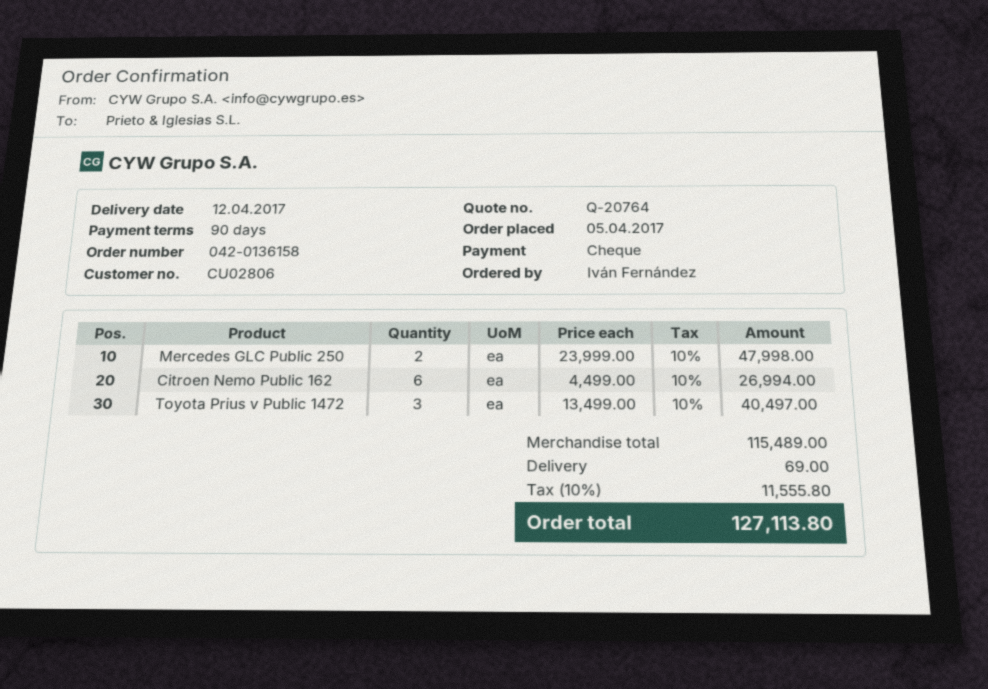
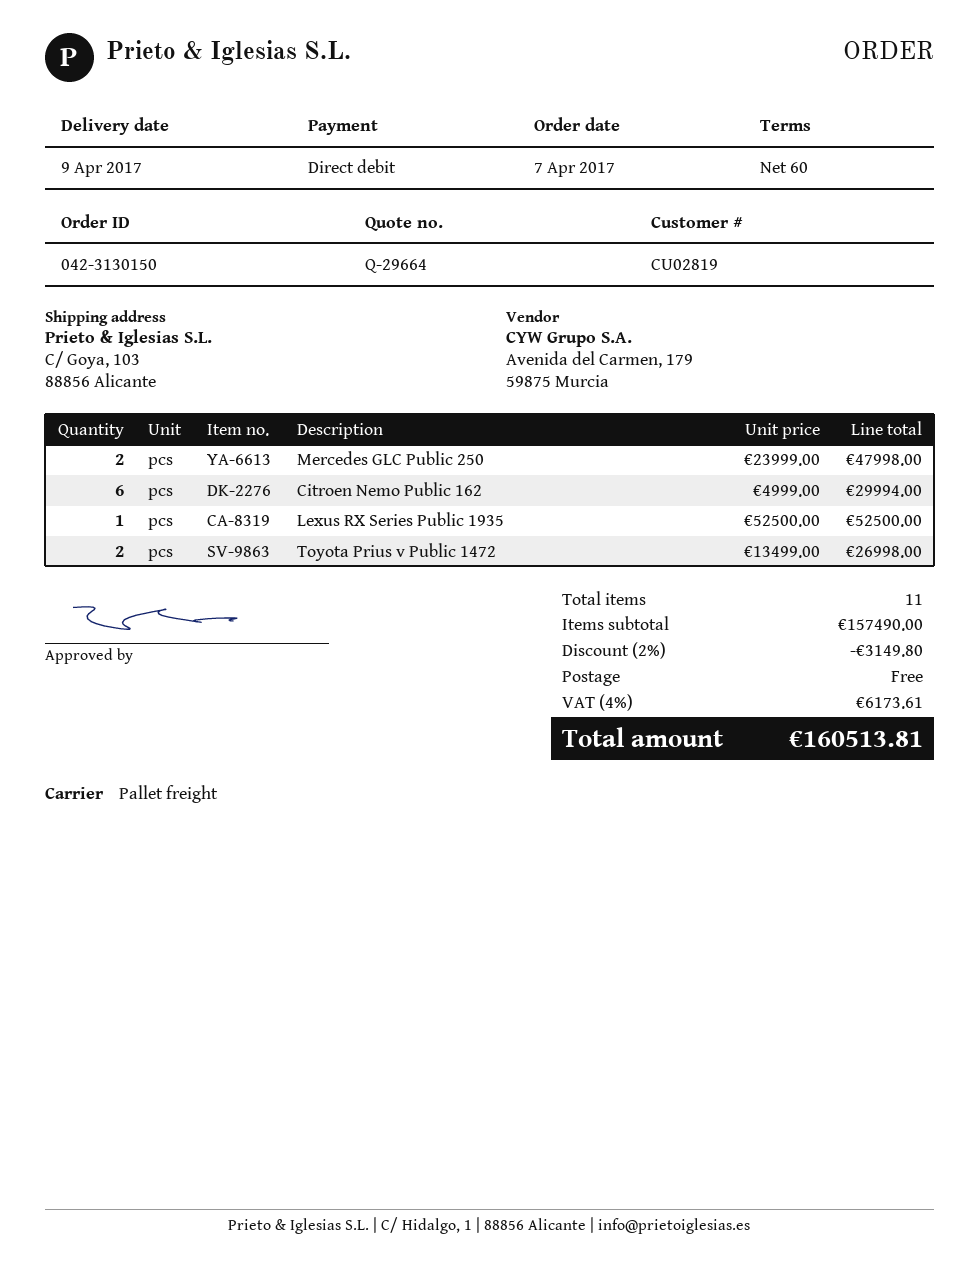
quote number: Q-20764 -> Q-29664
order number: 042-0136158 -> 042-3130150
order date: 2017-04-05 -> 2017-04-07
delivery date: 2017-04-12 -> 2017-04-09
payment terms: 90 days -> 60 days
customer number: CU02806 -> CU02819
payment method: cheque -> direct debit
Citroen Nemo Public 162: 6 x 4499.00 = 26994.00 -> 6 x 4999.00 = 29994.00
Toyota Prius v Public 1472: 3 x 13499.00 = 40497.00 -> 2 x 13499.00 = 26998.00
Lexus RX Series Public 1935: none -> 1 x 52500.00 = 52500.00
subtotal: 115489.00 -> 157490.00
discount: none -> 2% = 3149.80
shipping: 69.00 -> 0.00
tax: 10% = 11555.80 -> 4% = 6173.61
total: 127113.80 -> 160513.81

